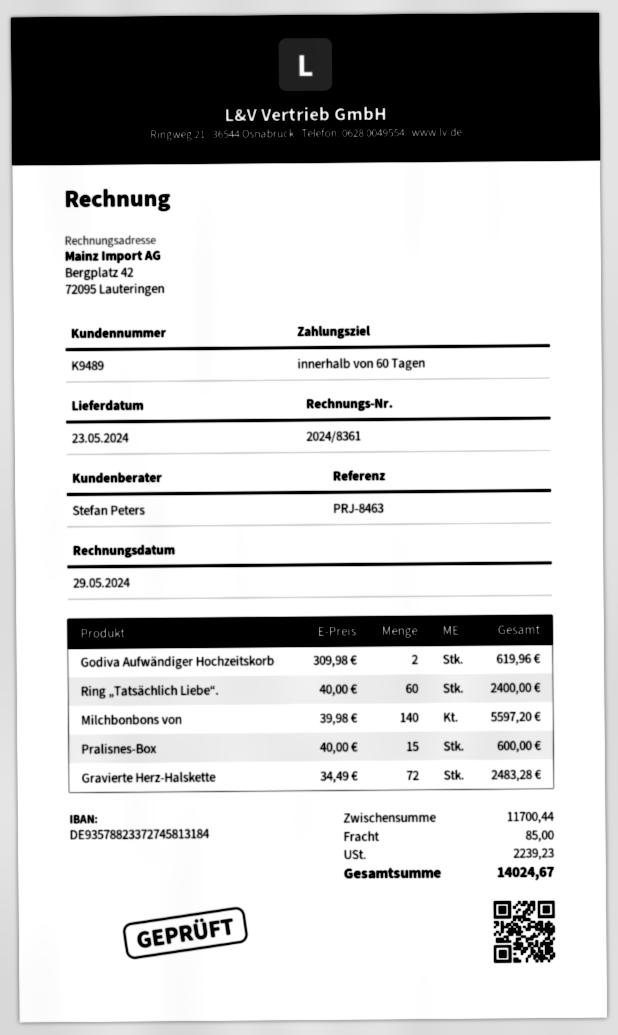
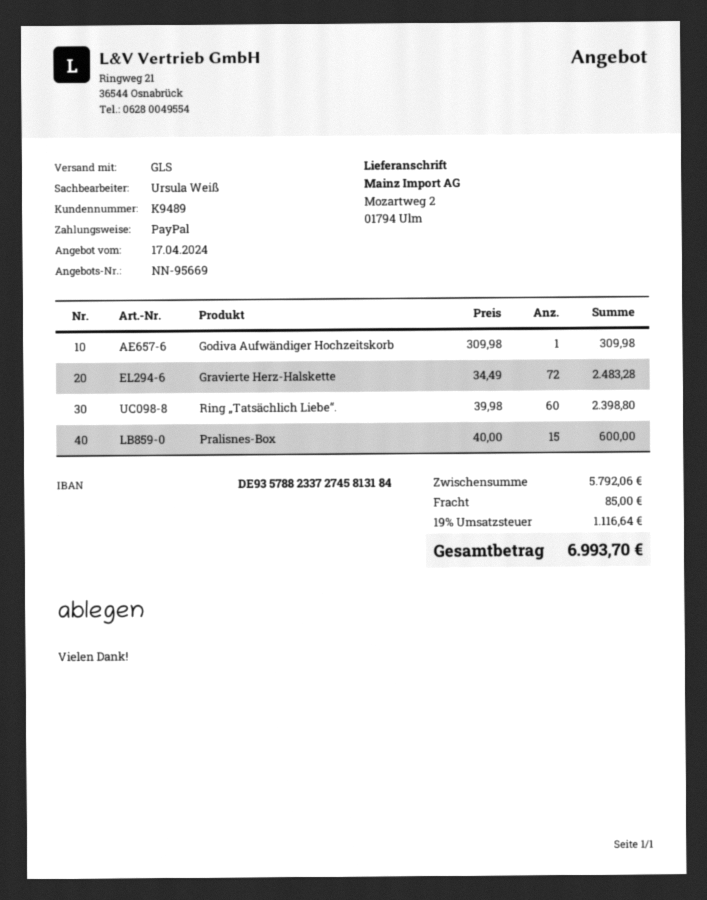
sales rep: Stefan Peters -> Ursula Weiß
Godiva Aufwändiger Hochzeitskorb: 2 x 309.98 = 619.96 -> 1 x 309.98 = 309.98
Ring „Tatsächlich Liebe“.: 60 x 40.00 = 2400.00 -> 60 x 39.98 = 2398.80
Milchbonbons von: 140 x 39.98 = 5597.20 -> none
subtotal: 11700.44 -> 5792.06
tax: 2239.23 -> 1116.64
total: 14024.67 -> 6993.70

